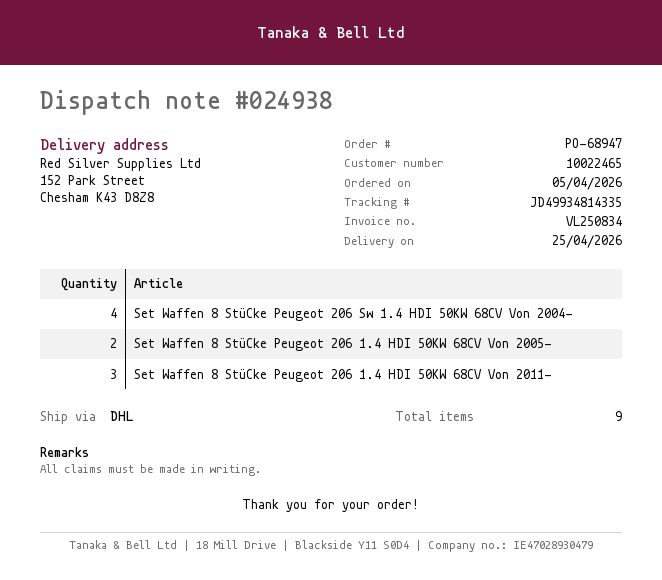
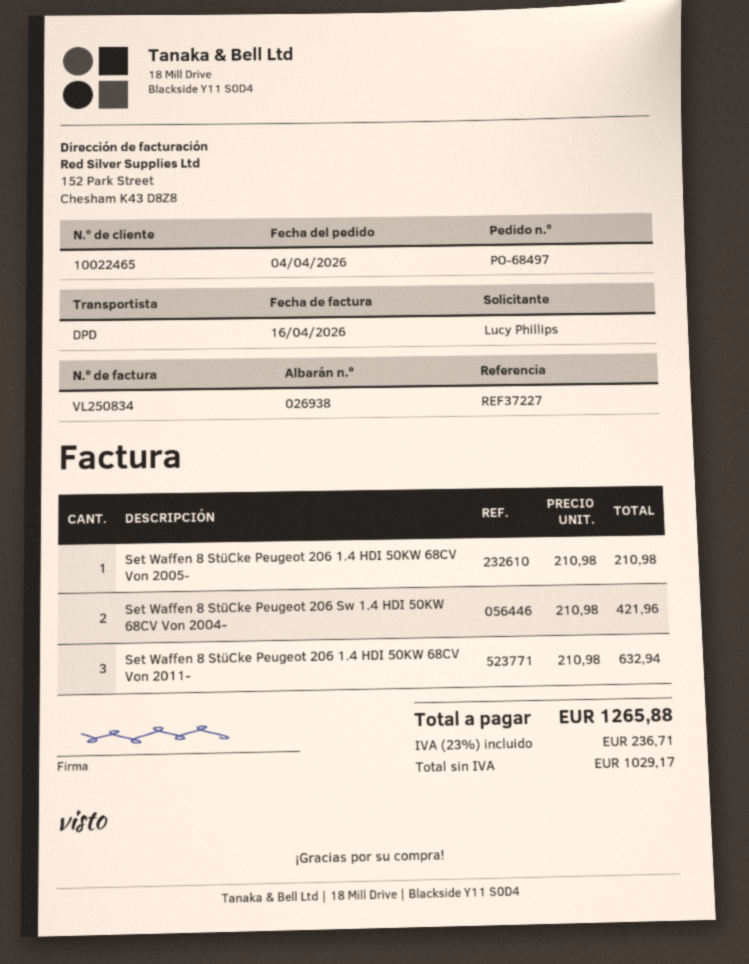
order number: PO-68947 -> PO-68497
order date: 2026-04-05 -> 2026-04-04
delivery note number: 024938 -> 026938
shipping method: DHL -> DPD
Set Waffen 8 StüCke Peugeot 206 Sw 1.4 HDI 50KW 68CV Von 2004-: 4 -> 2
Set Waffen 8 StüCke Peugeot 206 1.4 HDI 50KW 68CV Von 2005-: 2 -> 1

